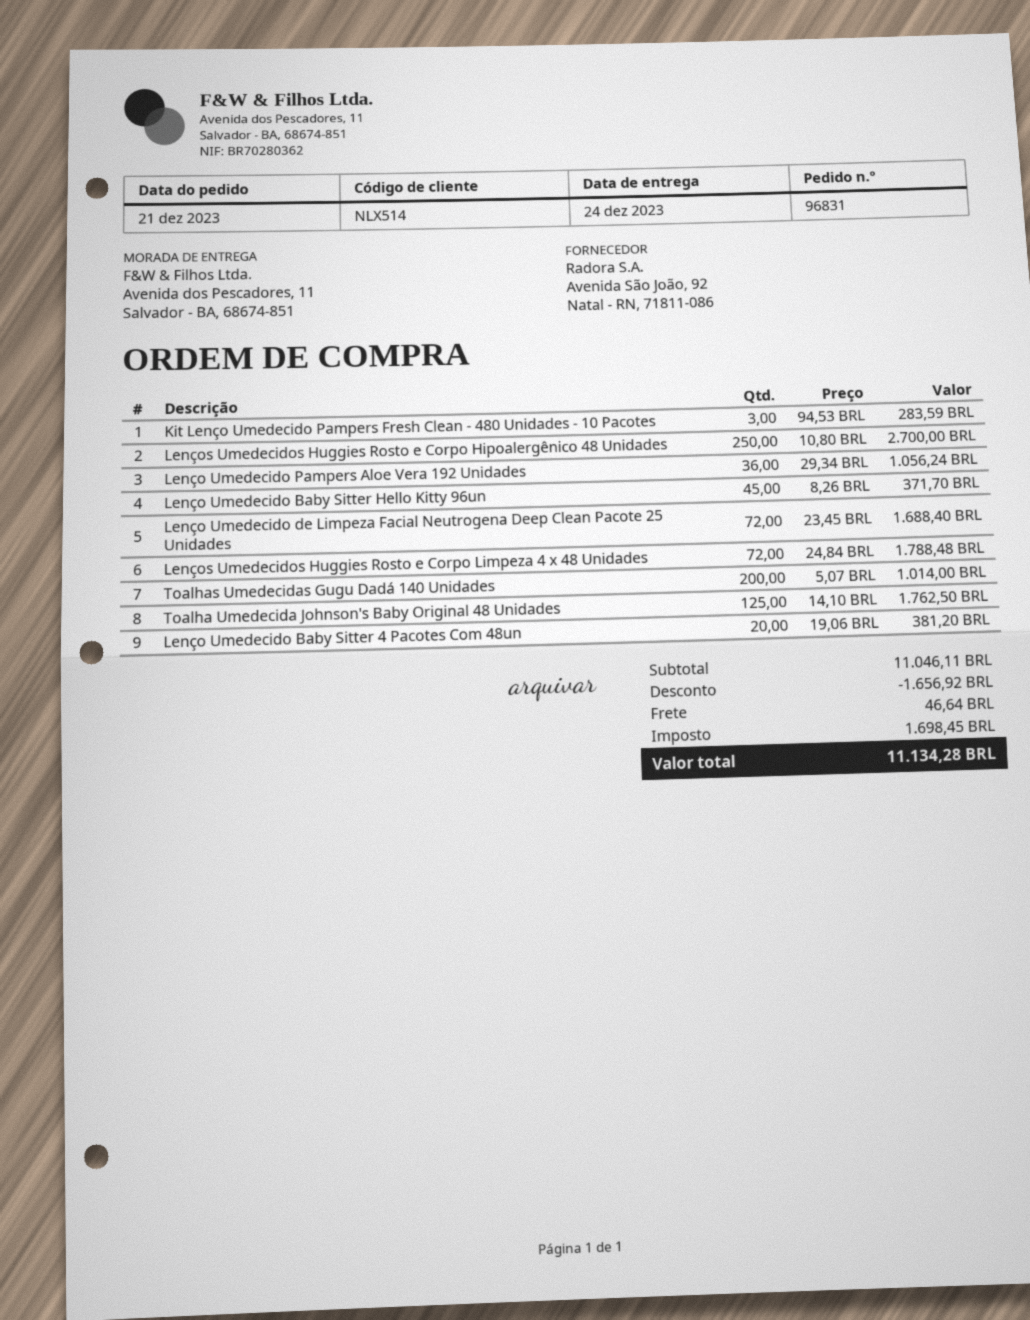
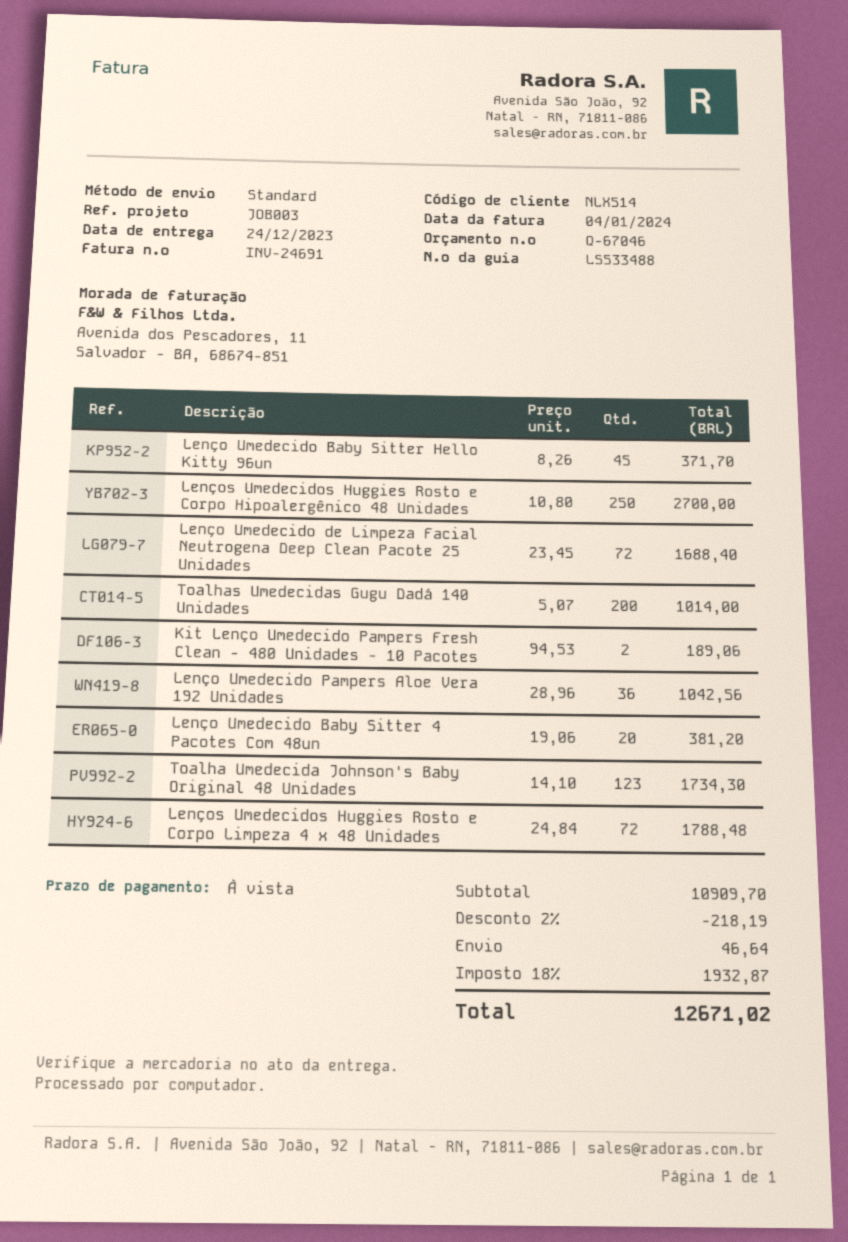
Kit Lenço Umedecido Pampers Fresh Clean - 480 Unidades - 10 Pacotes: 3 x 94.53 = 283.59 -> 2 x 94.53 = 189.06
Lenço Umedecido Pampers Aloe Vera 192 Unidades: 36 x 29.34 = 1056.24 -> 36 x 28.96 = 1042.56
Toalha Umedecida Johnson's Baby Original 48 Unidades: 125 x 14.10 = 1762.50 -> 123 x 14.10 = 1734.30
subtotal: 11046.11 -> 10909.70
discount: 1656.92 -> 218.19
tax: 1698.45 -> 1932.87
total: 11134.28 -> 12671.02

